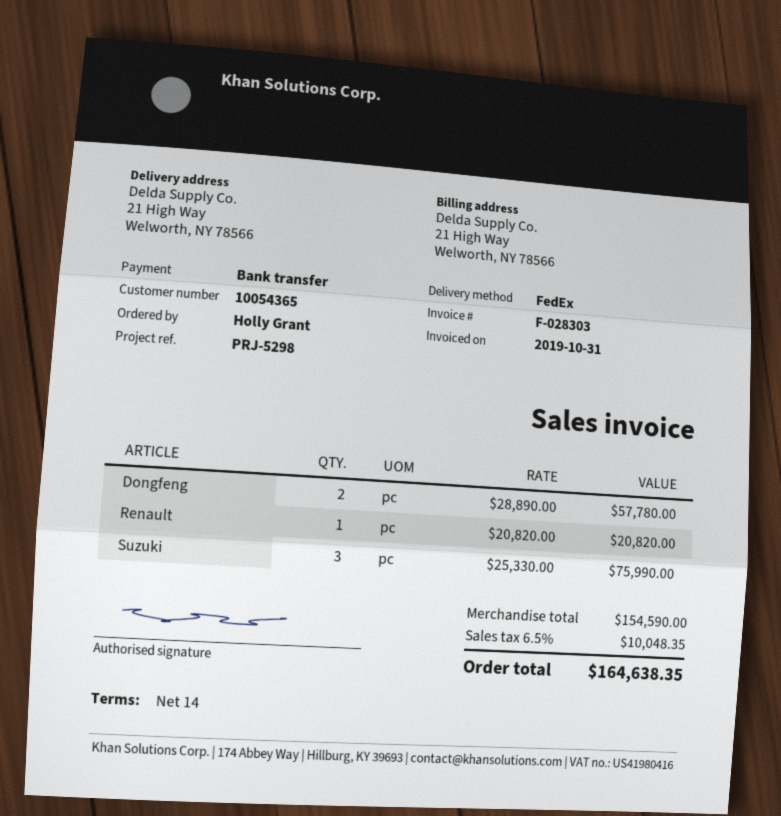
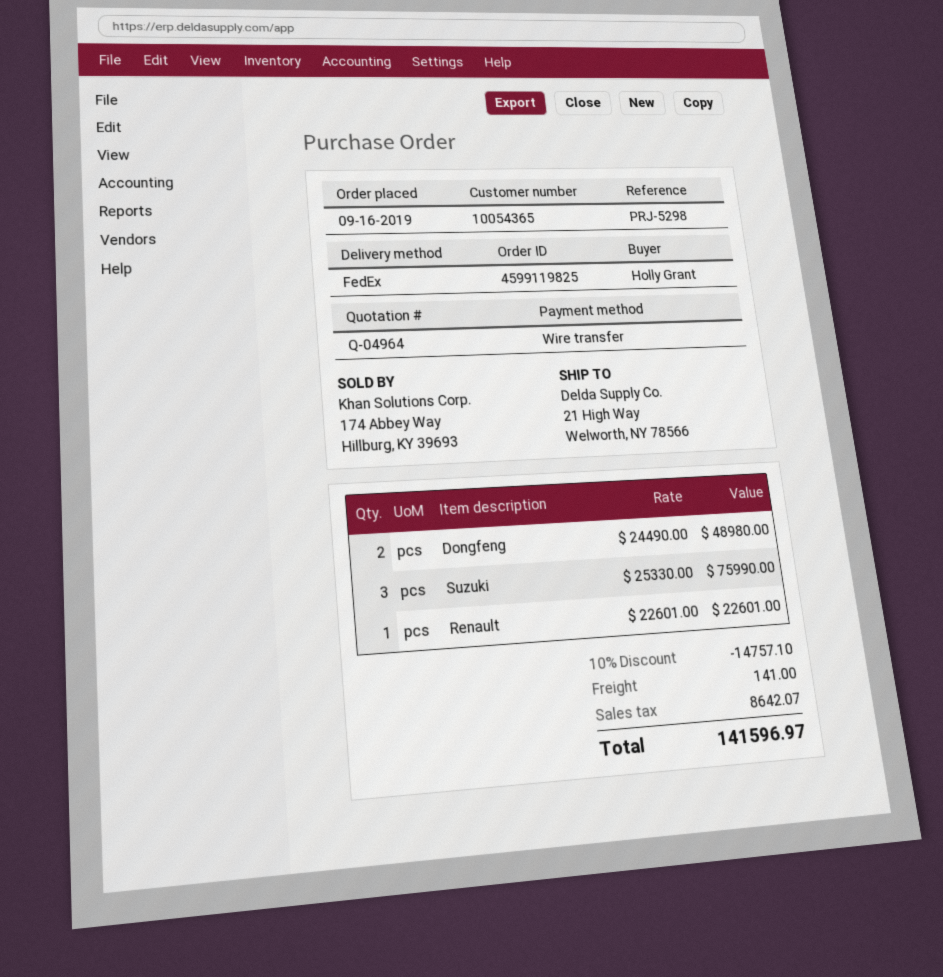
Dongfeng: 2 x 28890.00 = 57780.00 -> 2 x 24490.00 = 48980.00
Renault: 1 x 20820.00 = 20820.00 -> 1 x 22601.00 = 22601.00
discount: none -> 10% = 14757.10
shipping: none -> 141.00
tax: 10048.35 -> 8642.07
total: 164638.35 -> 141596.97

